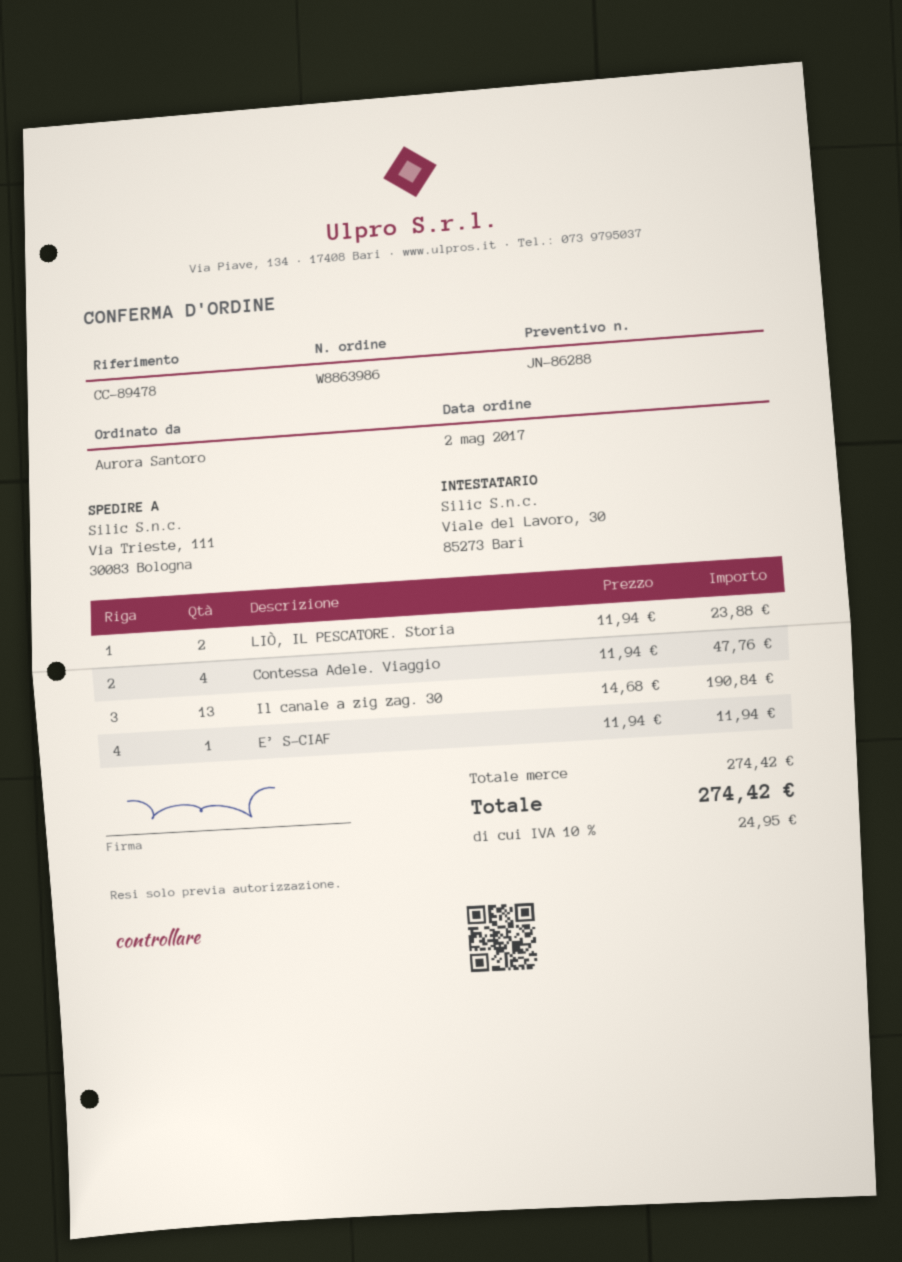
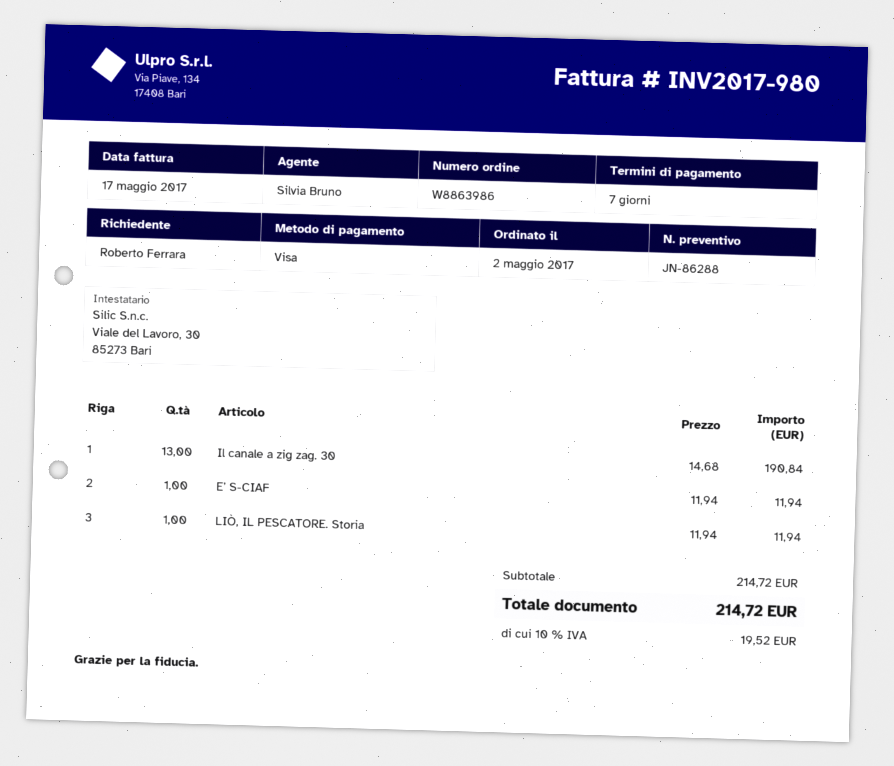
ordered by: Aurora Santoro -> Roberto Ferrara
LIÒ, IL PESCATORE. Storia: 2 x 11.94 = 23.88 -> 1 x 11.94 = 11.94
Contessa Adele. Viaggio: 4 x 11.94 = 47.76 -> none
subtotal: 274.42 -> 214.72
tax: 10% = 24.95 -> 10% = 19.52
total: 274.42 -> 214.72

